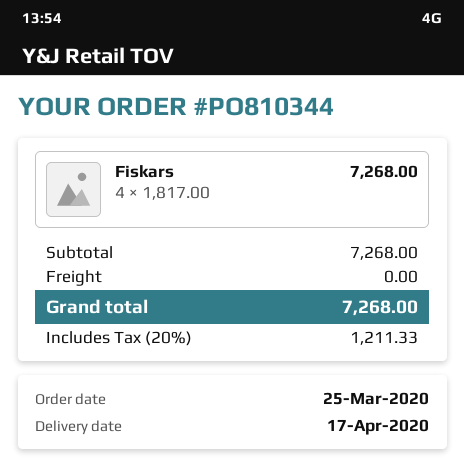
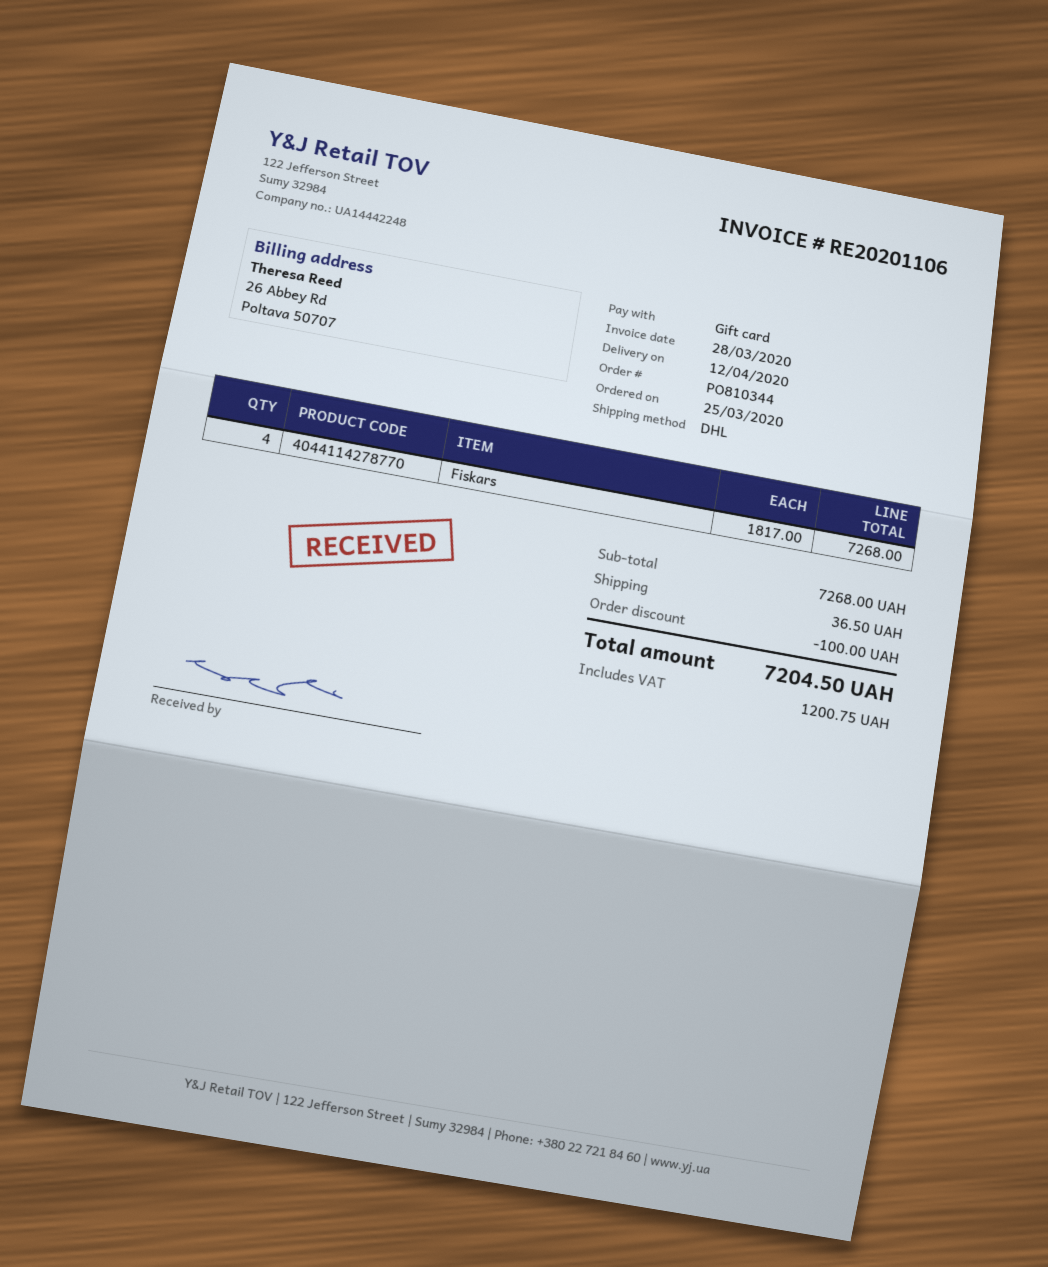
delivery date: 2020-04-17 -> 2020-04-12
discount: none -> 100.00
shipping: 0.00 -> 36.50
tax: 1211.33 -> 1200.75
total: 7268.00 -> 7204.50

